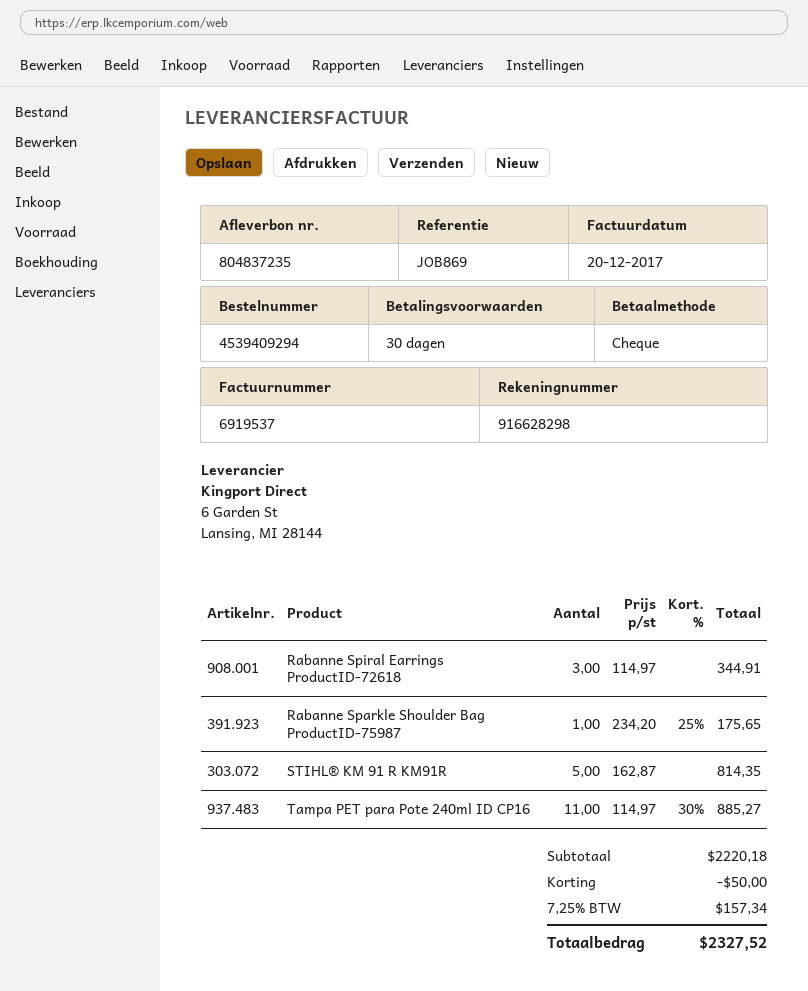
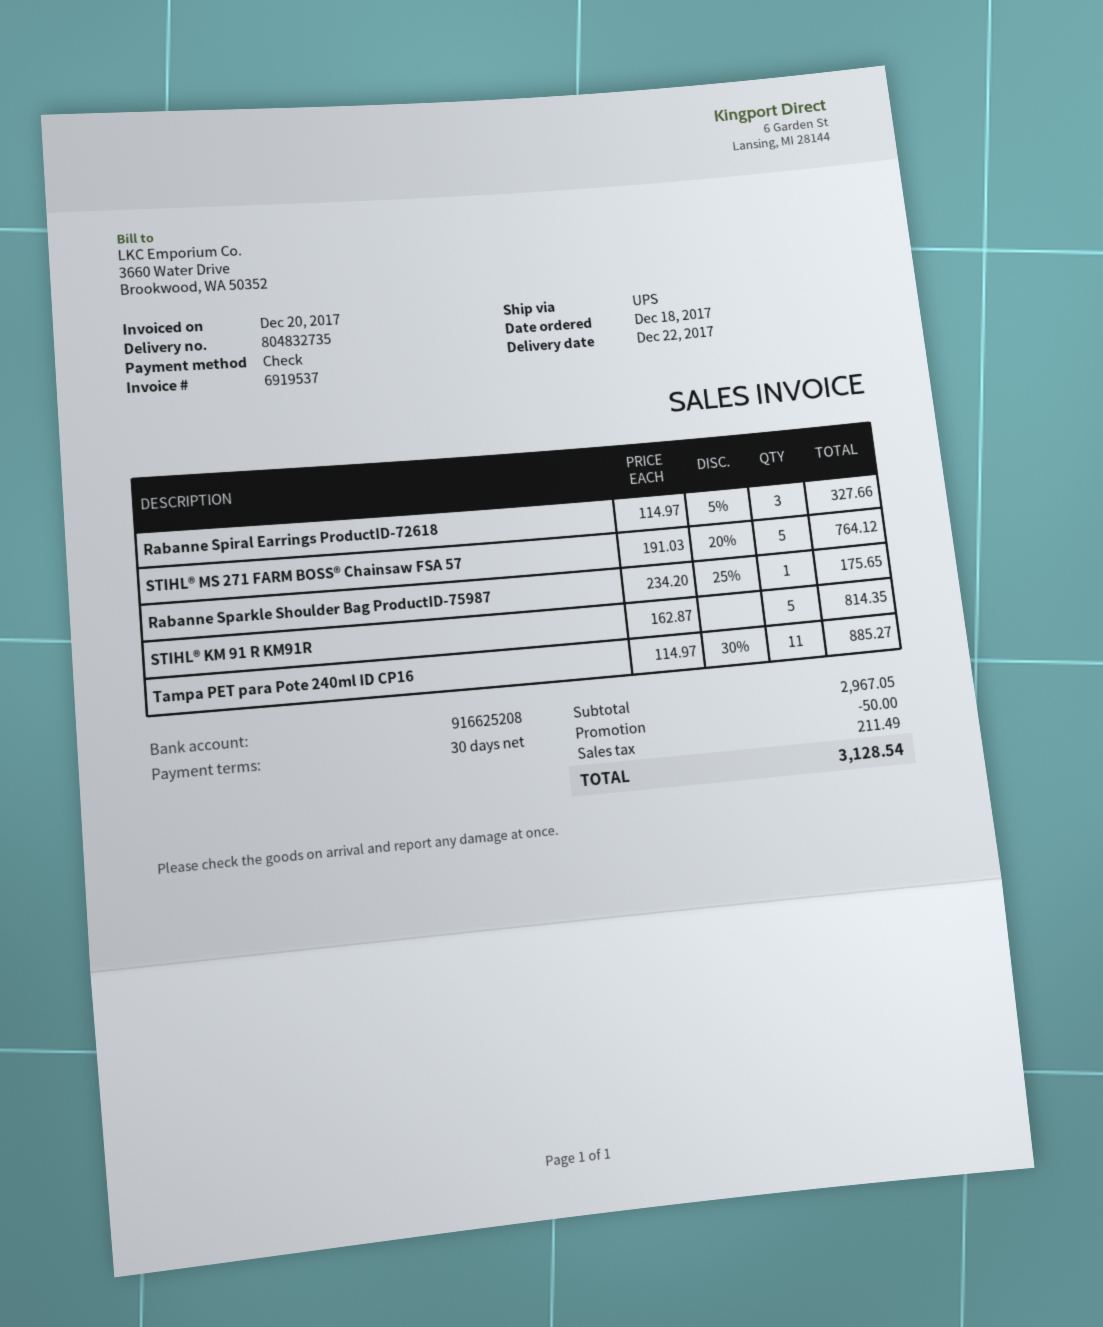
delivery note number: 804837235 -> 804832735
bank account: 916628298 -> 916625208
Rabanne Spiral Earrings ProductID-72618: 3 x 114.97 = 344.91 -> 3 x 114.97 - 5% = 327.66
STIHL® MS 271 FARM BOSS® Chainsaw FSA 57: none -> 5 x 191.03 - 20% = 764.12
subtotal: 2220.18 -> 2967.05
tax: 157.34 -> 211.49
total: 2327.52 -> 3128.54

